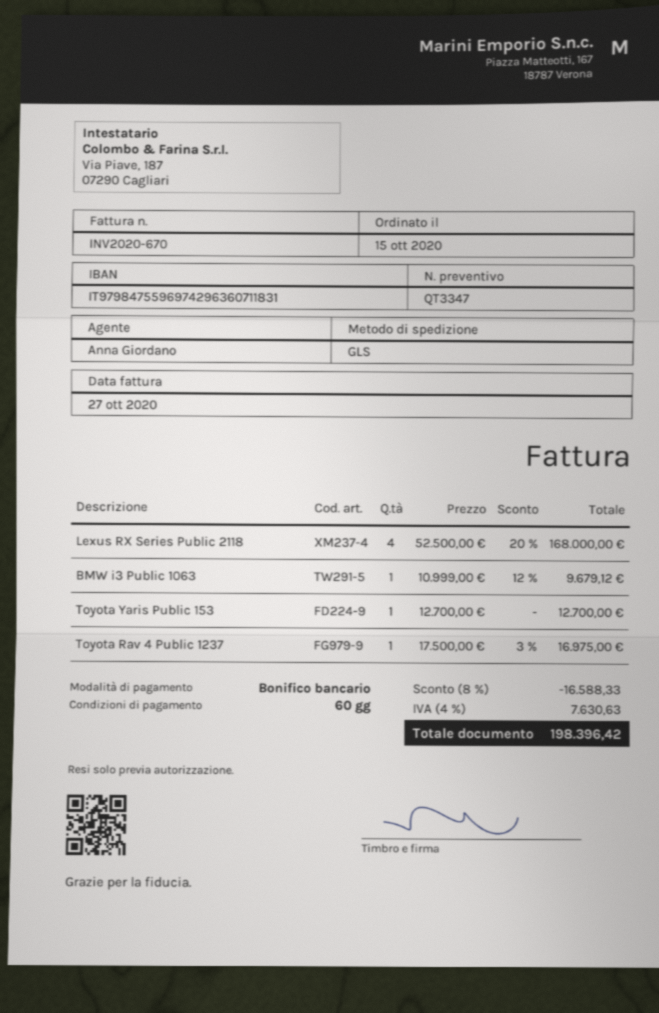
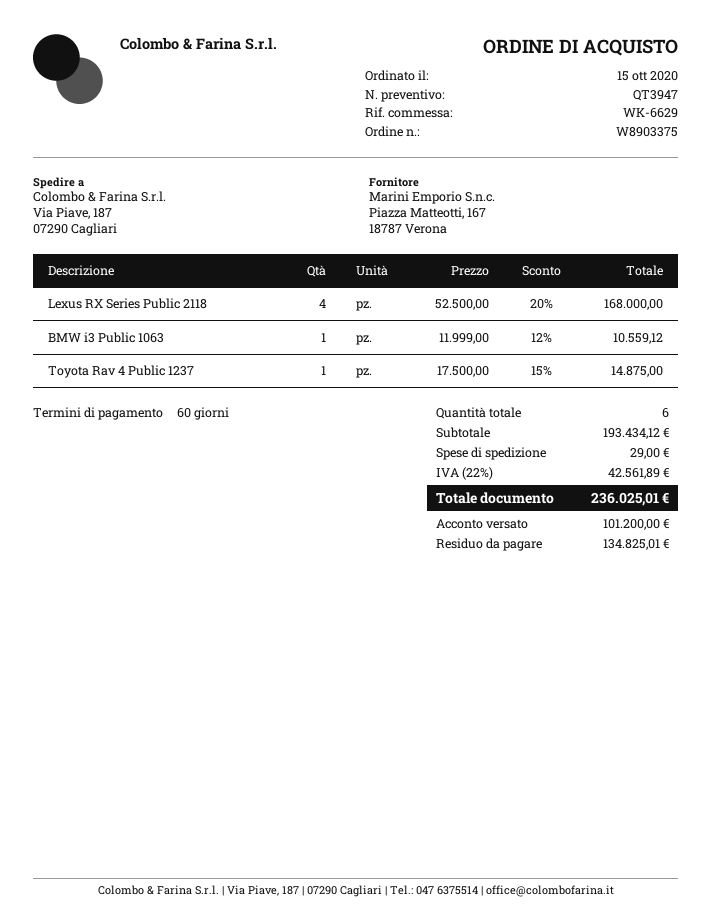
quote number: QT3347 -> QT3947
BMW i3 Public 1063: 1 x 10999.00 - 12% = 9679.12 -> 1 x 11999.00 - 12% = 10559.12
Toyota Yaris Public 153: 1 x 12700.00 = 12700.00 -> none
Toyota Rav 4 Public 1237: 1 x 17500.00 - 3% = 16975.00 -> 1 x 17500.00 - 15% = 14875.00
discount: 8% = 16588.33 -> none
shipping: none -> 29.00
tax: 4% = 7630.63 -> 22% = 42561.89
total: 198396.42 -> 236025.01

